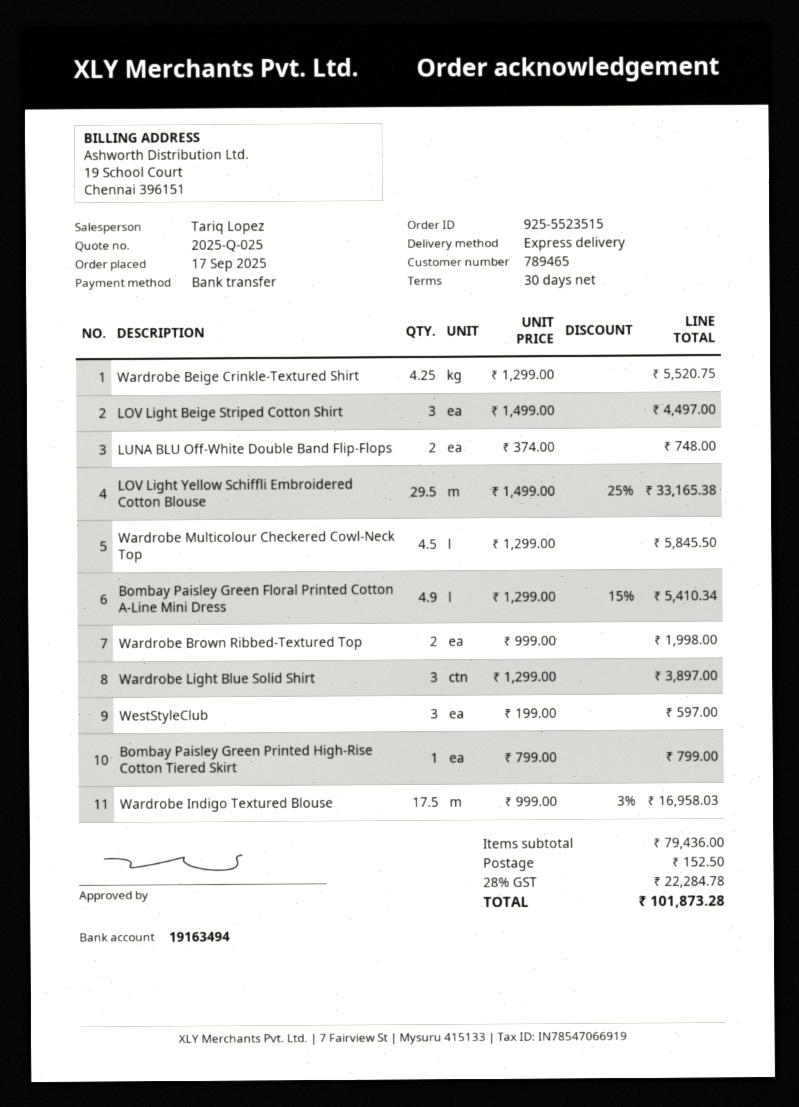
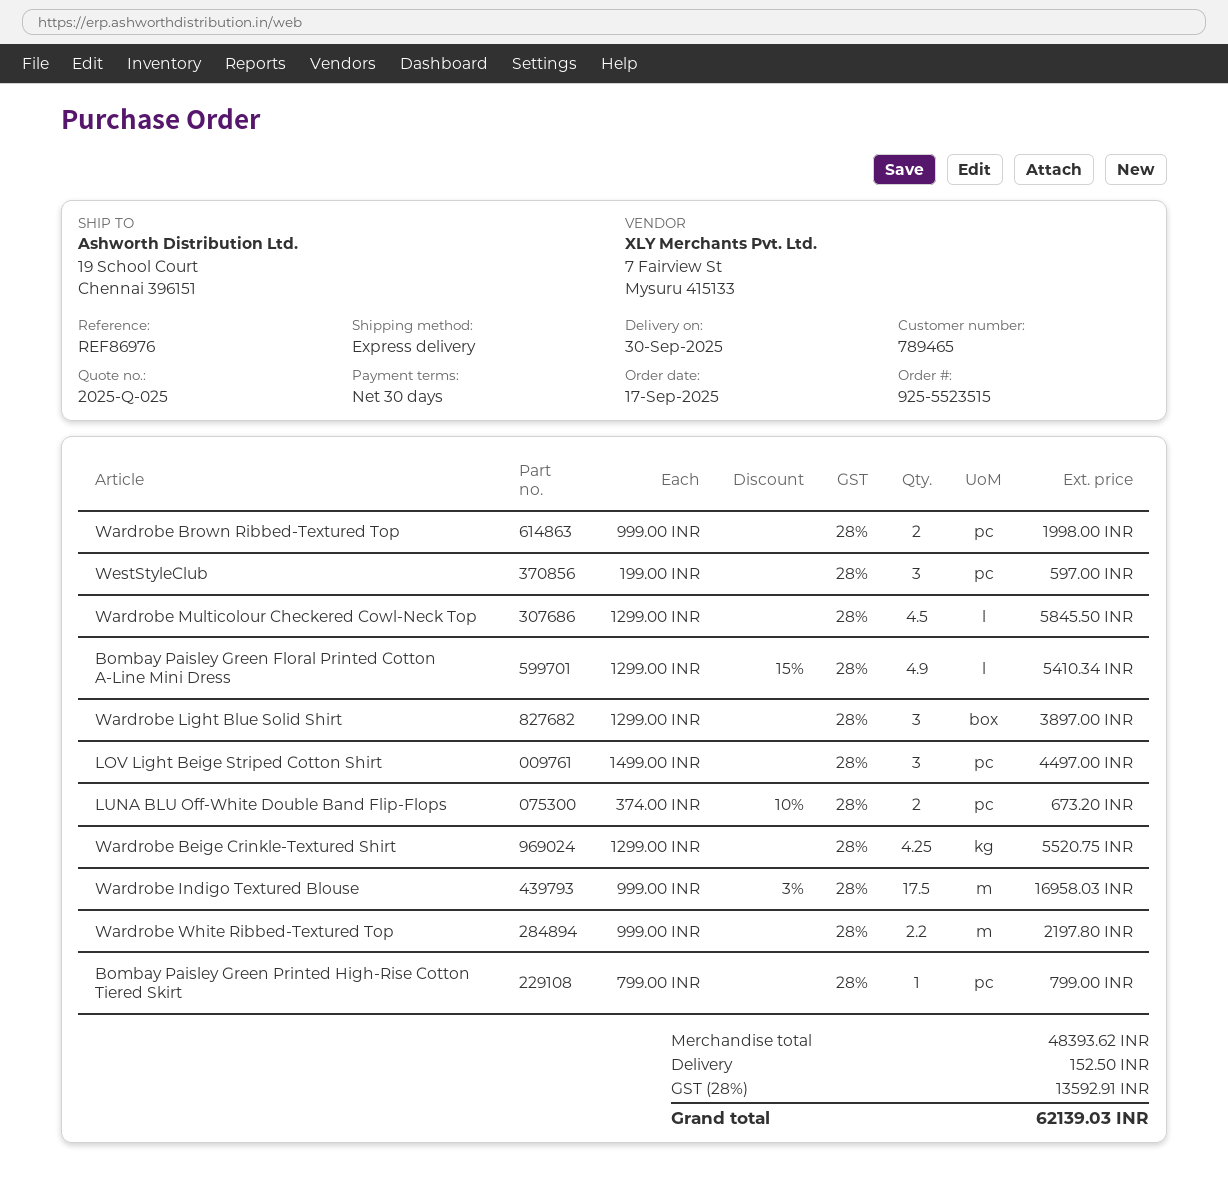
LUNA BLU Off-White Double Band Flip-Flops: 2 x 374.00 = 748.00 -> 2 x 374.00 - 10% = 673.20
LOV Light Yellow Schiffli Embroidered Cotton Blouse: 29.5 x 1499.00 - 25% = 33165.38 -> none
Wardrobe White Ribbed-Textured Top: none -> 2.2 x 999.00 = 2197.80
subtotal: 79436.00 -> 48393.62
tax: 28% = 22284.78 -> 28% = 13592.91
total: 101873.28 -> 62139.03

